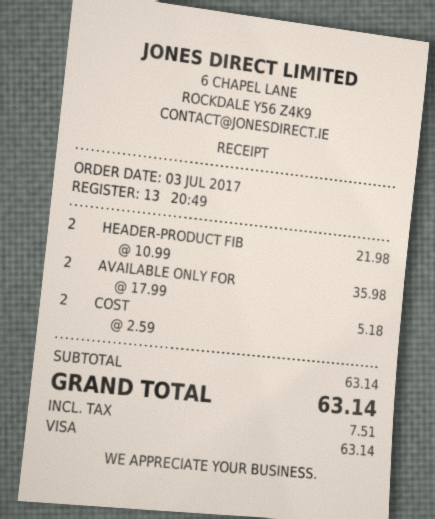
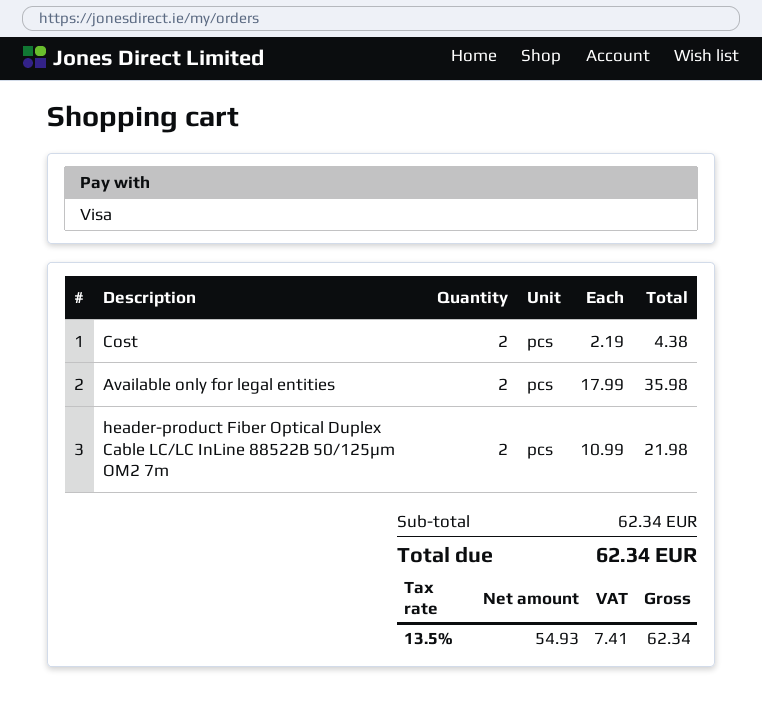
COST: 2 x 2.59 = 5.18 -> 2 x 2.19 = 4.38
subtotal: 63.14 -> 62.34
tax: 7.51 -> 7.41
total: 63.14 -> 62.34

